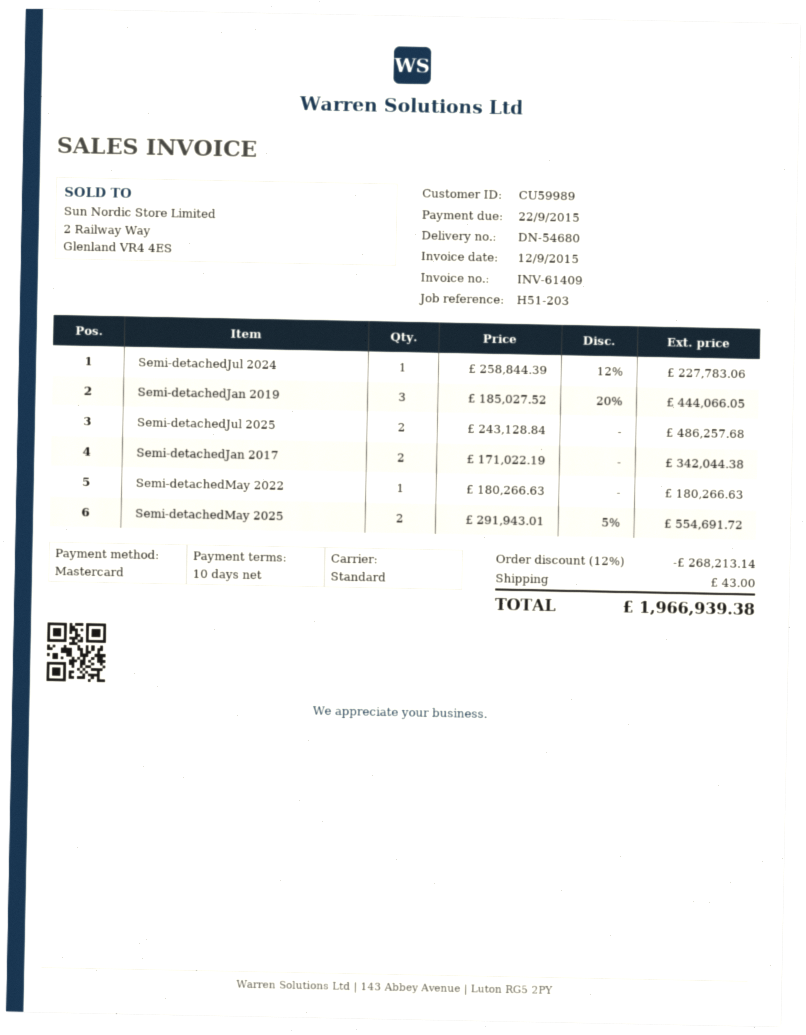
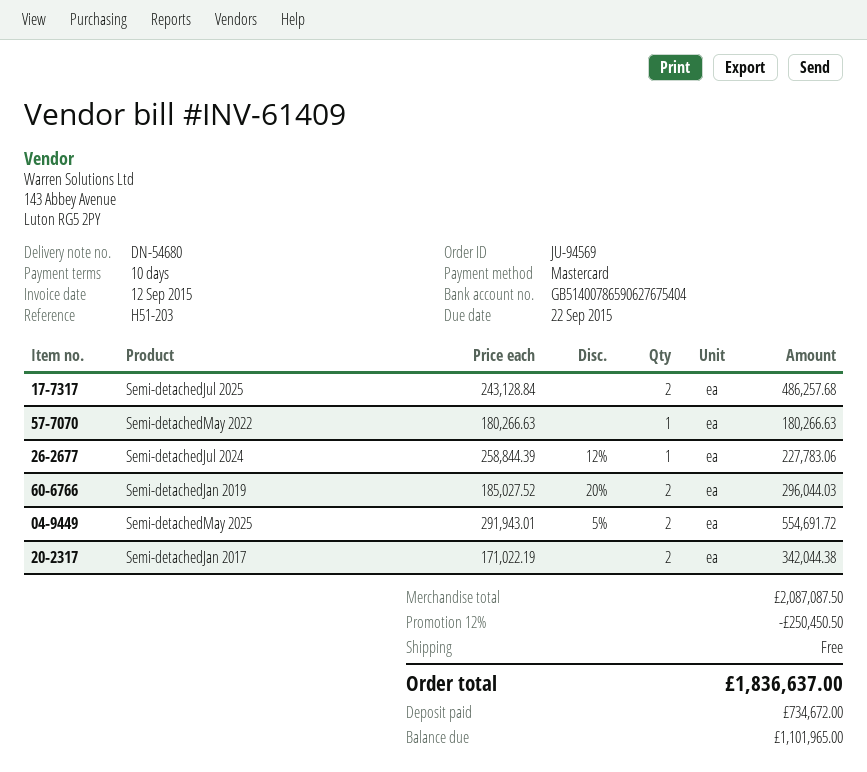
Semi-detachedJan 2019: 3 x 185027.52 - 20% = 444066.05 -> 2 x 185027.52 - 20% = 296044.03
discount: 12% = 268213.14 -> 12% = 250450.50
shipping: 43.00 -> 0.00
total: 1966939.38 -> 1836637.00

